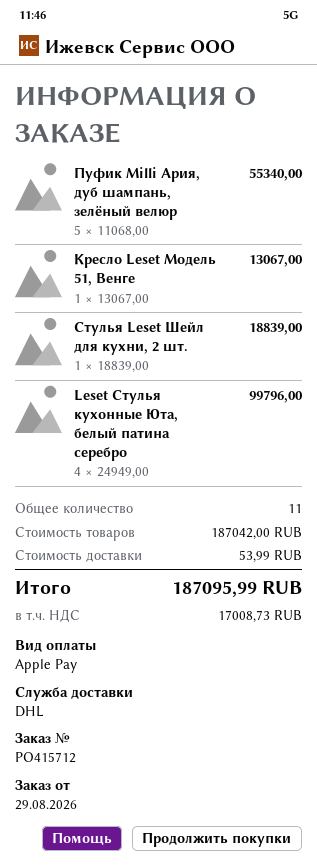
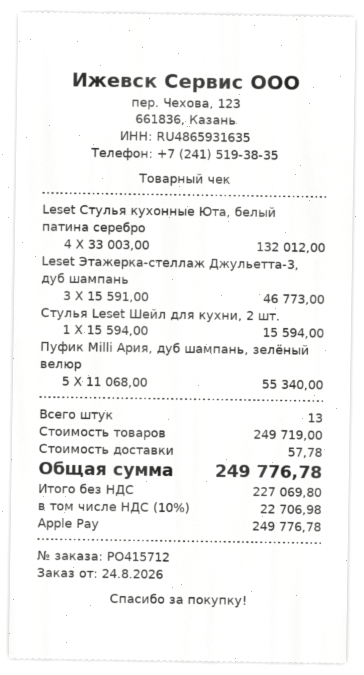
order date: 2026-08-29 -> 2026-08-24
Кресло Leset Модель 51, Венге: 1 x 13067.00 = 13067.00 -> none
Стулья Leset Шейл для кухни, 2 шт.: 1 x 18839.00 = 18839.00 -> 1 x 15594.00 = 15594.00
Leset Стулья кухонные Юта, белый патина серебро: 4 x 24949.00 = 99796.00 -> 4 x 33003.00 = 132012.00
Leset Этажерка-стеллаж Джульетта-3, дуб шампань: none -> 3 x 15591.00 = 46773.00
total quantity: 11 -> 13
subtotal: 187042.00 -> 249719.00
shipping: 53.99 -> 57.78
tax: 17008.73 -> 22706.98
total: 187095.99 -> 249776.78

